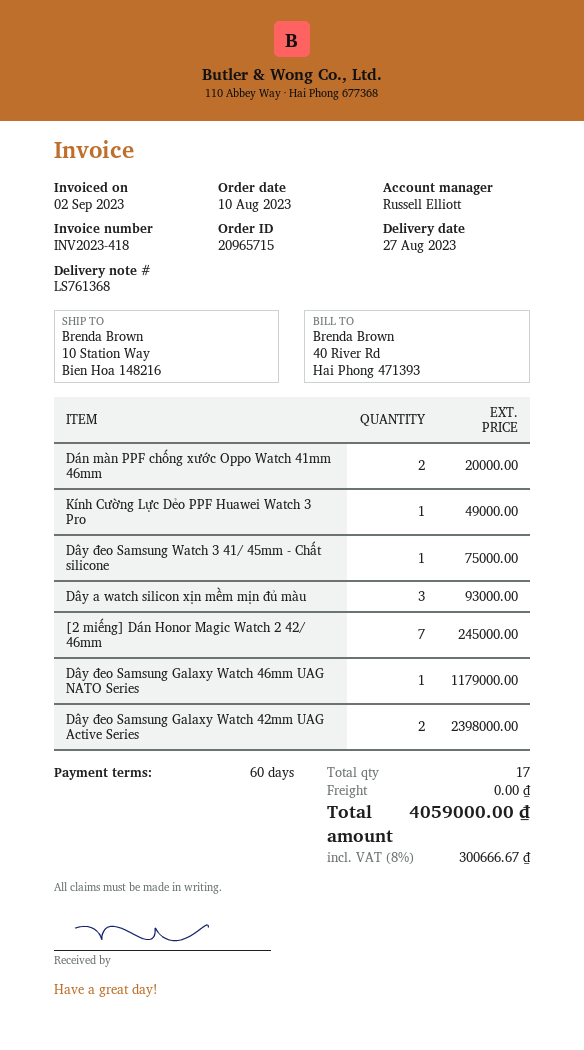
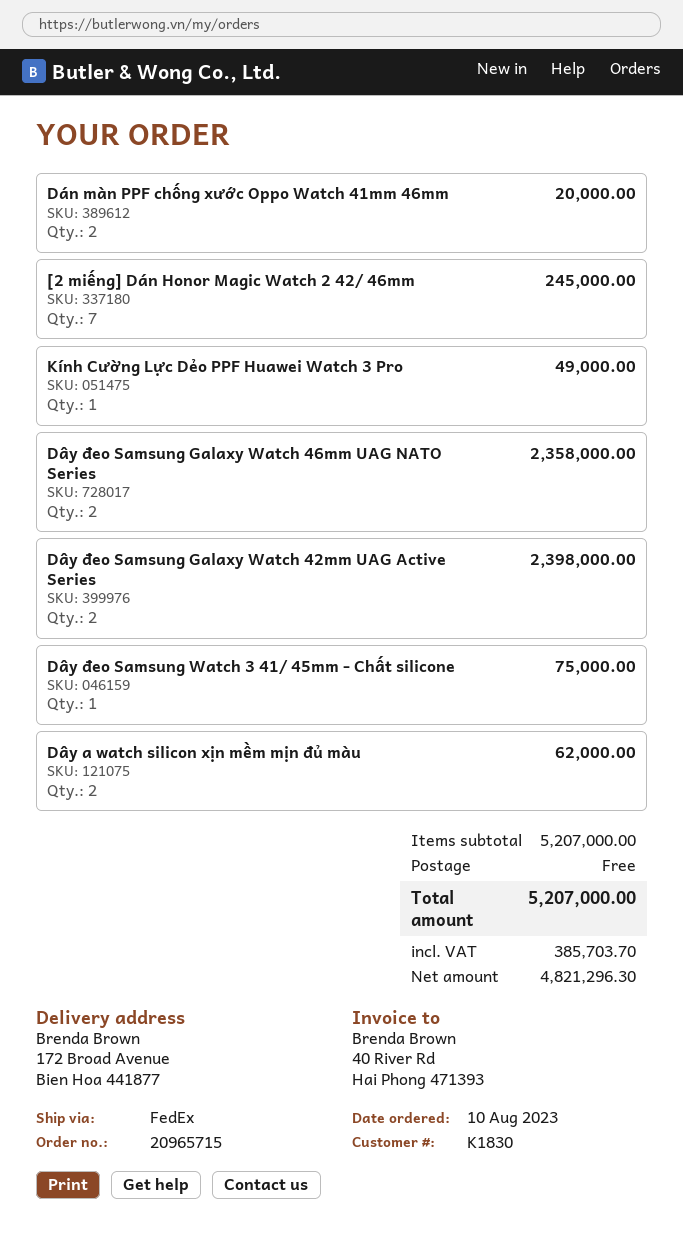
ship to: 10 Station Way, Bien Hoa 148216 -> 172 Broad Avenue, Bien Hoa 441877
Dây a watch silicon xịn mềm mịn đủ màu: 3 for 93000.00 -> 2 for 62000.00
Dây đeo Samsung Galaxy Watch 46mm UAG NATO Series: 1 for 1179000.00 -> 2 for 2358000.00
tax: 300666.67 -> 385703.70
total: 4059000.00 -> 5207000.00

